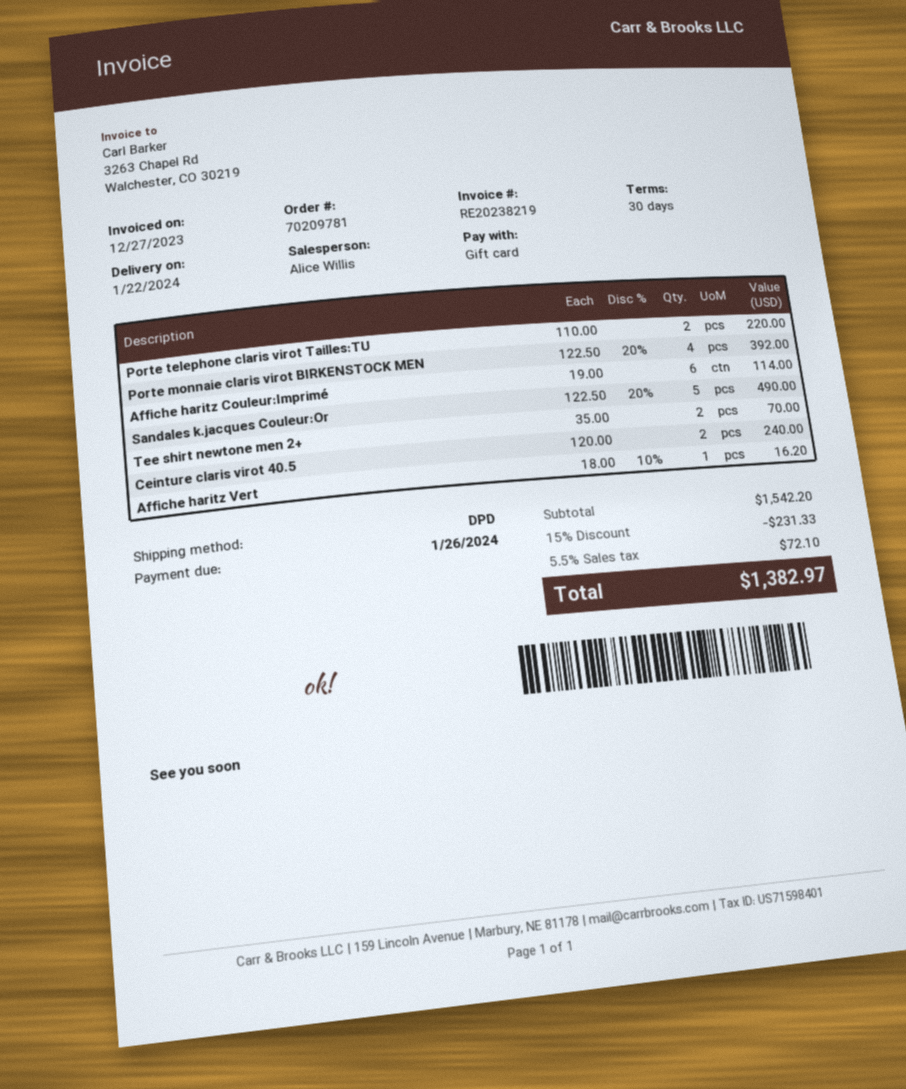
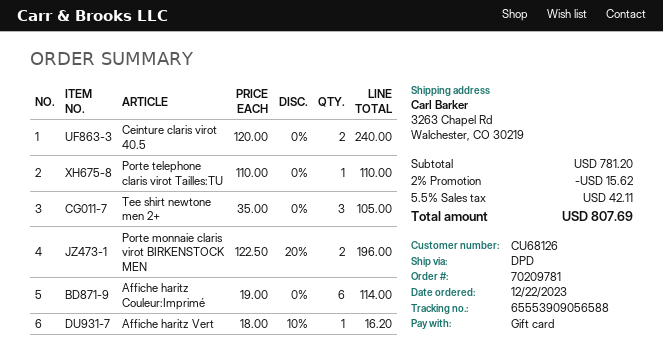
Porte telephone claris virot Tailles:TU: 2 x 110.00 = 220.00 -> 1 x 110.00 = 110.00
Porte monnaie claris virot BIRKENSTOCK MEN: 4 x 122.50 - 20% = 392.00 -> 2 x 122.50 - 20% = 196.00
Sandales k.jacques Couleur:Or: 5 x 122.50 - 20% = 490.00 -> none
Tee shirt newtone men 2+: 2 x 35.00 = 70.00 -> 3 x 35.00 = 105.00
subtotal: 1542.20 -> 781.20
discount: 15% = 231.33 -> 2% = 15.62
tax: 5.5% = 72.10 -> 5.5% = 42.11
total: 1382.97 -> 807.69

